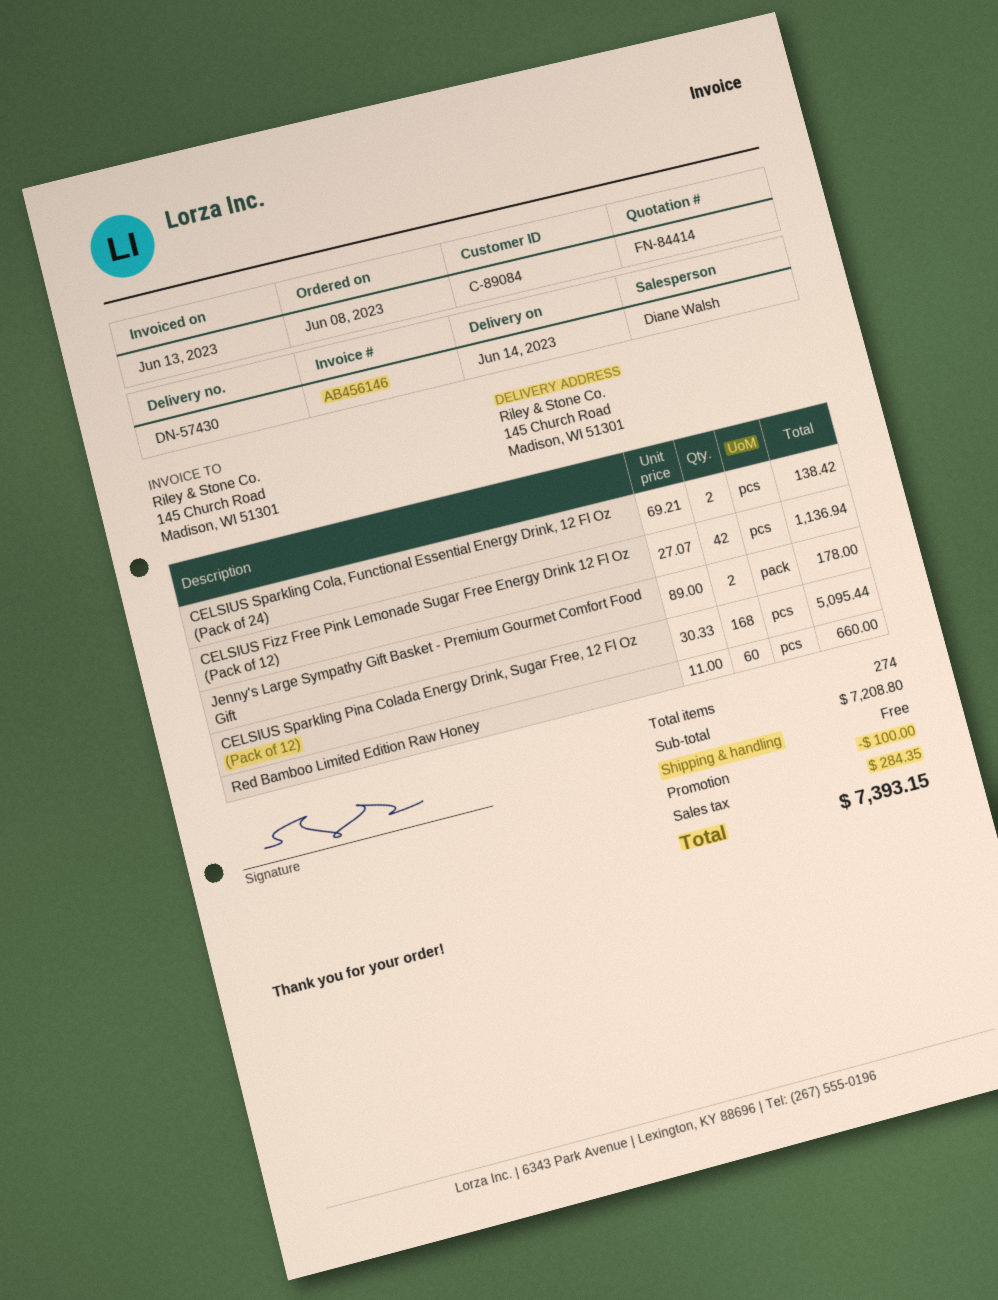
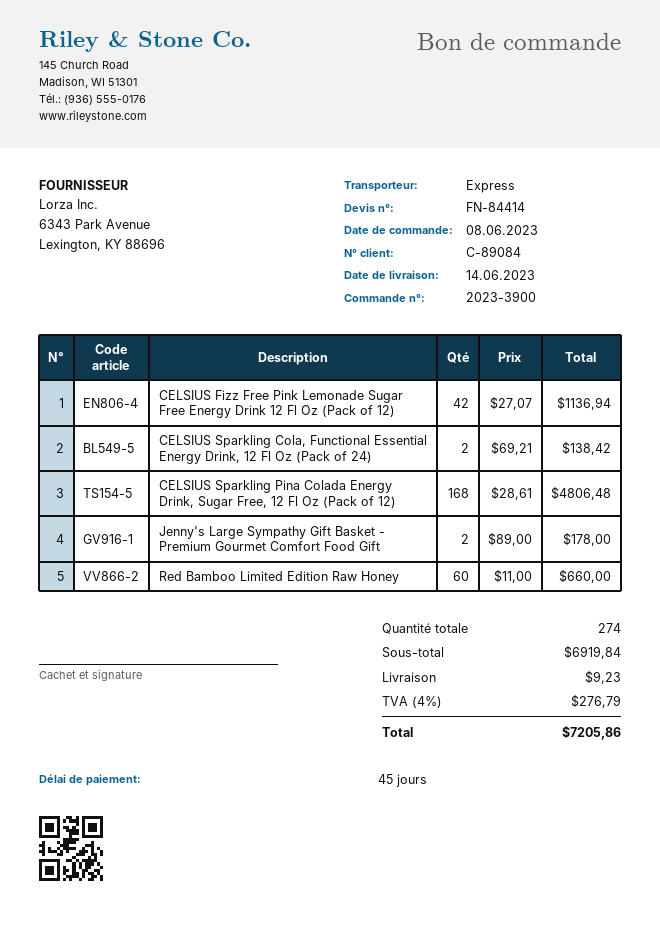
CELSIUS Sparkling Pina Colada Energy Drink, Sugar Free, 12 Fl Oz (Pack of 12): 168 x 30.33 = 5095.44 -> 168 x 28.61 = 4806.48
subtotal: 7208.80 -> 6919.84
discount: 100.00 -> none
shipping: 0.00 -> 9.23
tax: 284.35 -> 276.79
total: 7393.15 -> 7205.86

